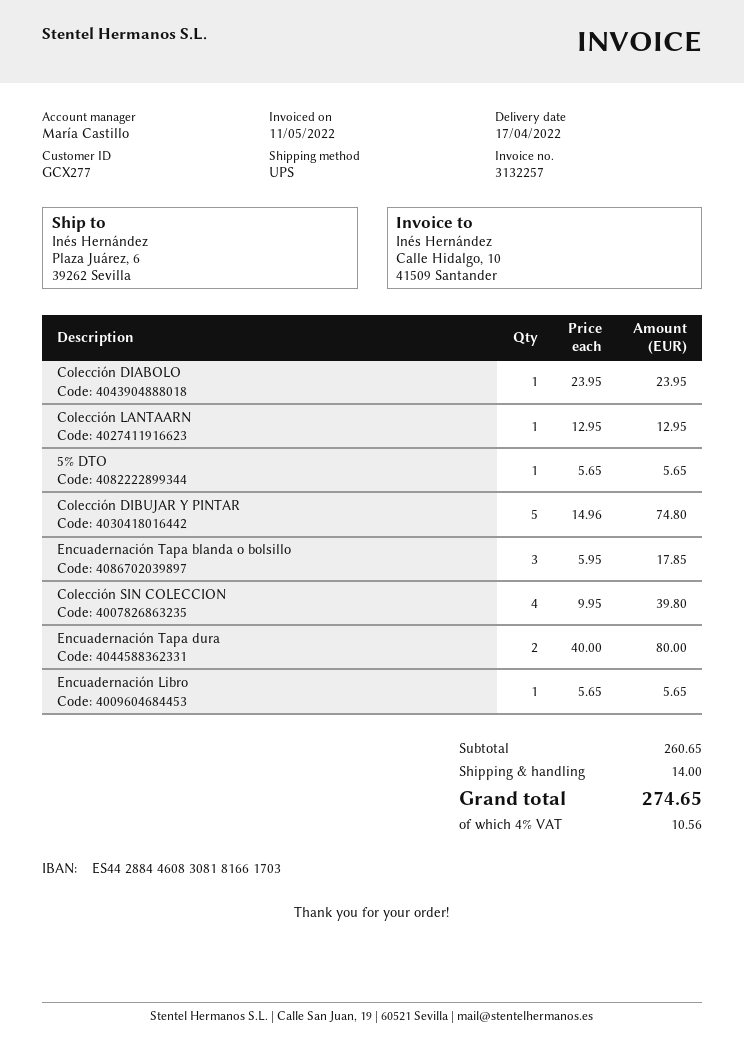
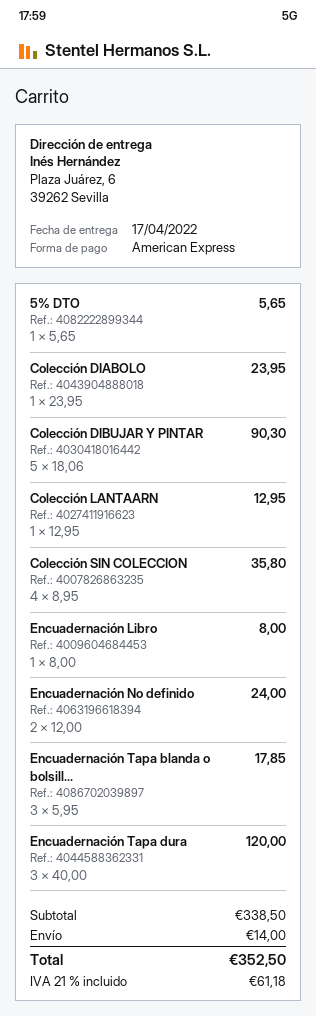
Colección DIBUJAR Y PINTAR: 5 x 14.96 = 74.80 -> 5 x 18.06 = 90.30
Colección SIN COLECCION: 4 x 9.95 = 39.80 -> 4 x 8.95 = 35.80
Encuadernación Tapa dura: 2 x 40.00 = 80.00 -> 3 x 40.00 = 120.00
Encuadernación Libro: 1 x 5.65 = 5.65 -> 1 x 8.00 = 8.00
Encuadernación No definido: none -> 2 x 12.00 = 24.00
subtotal: 260.65 -> 338.50
tax: 4% = 10.56 -> 21% = 61.18
total: 274.65 -> 352.50

